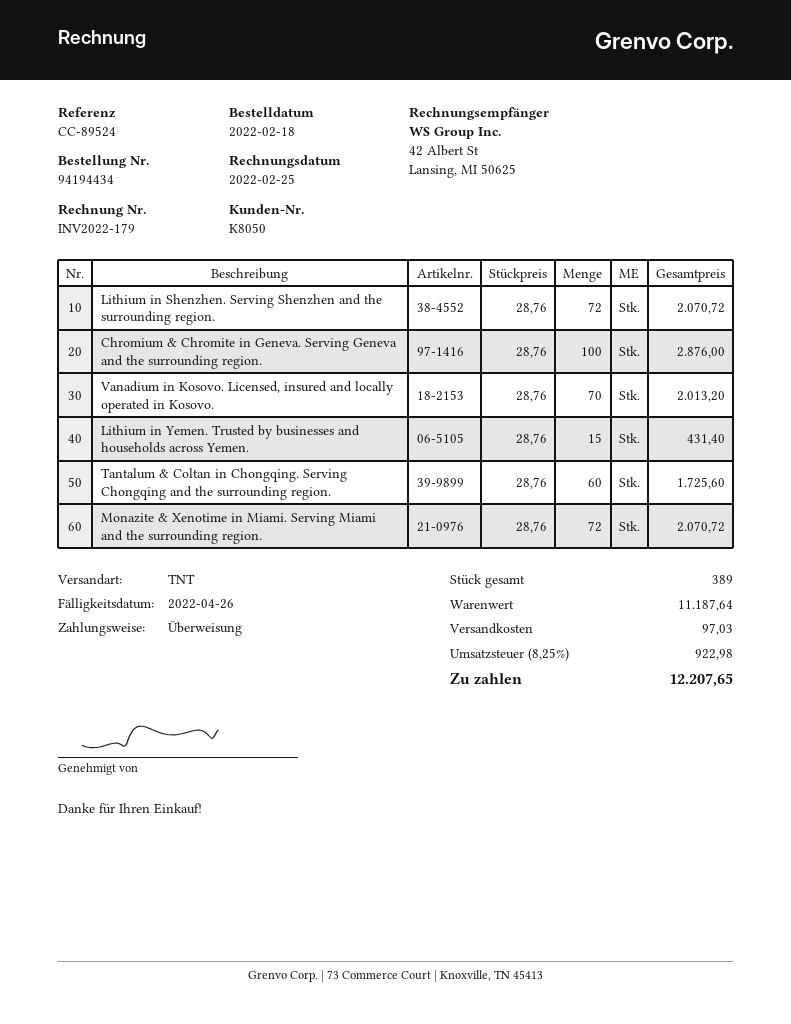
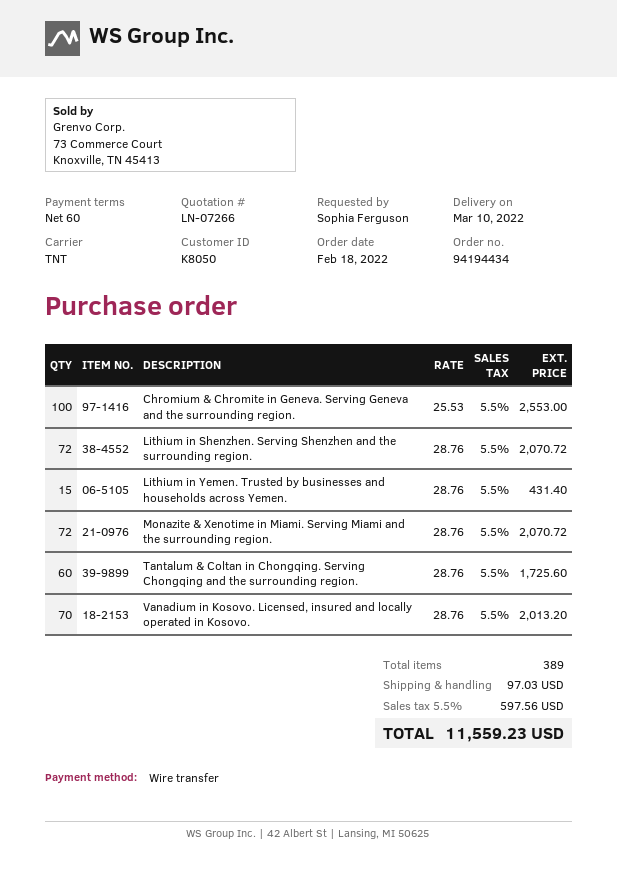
Chromium & Chromite in Geneva. Serving Geneva and the surrounding region.: 100 x 28.76 = 2876.00 -> 100 x 25.53 = 2553.00
tax: 8.25% = 922.98 -> 5.5% = 597.56
total: 12207.65 -> 11559.23

